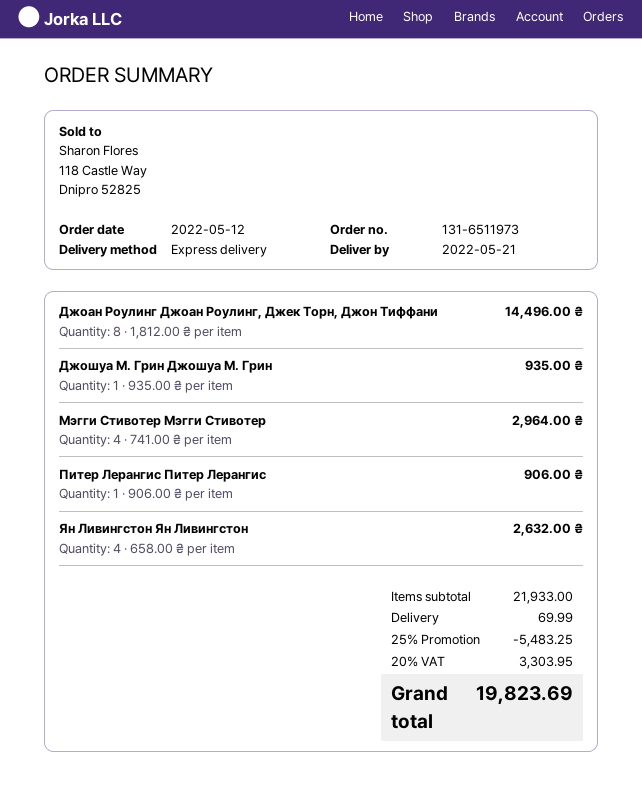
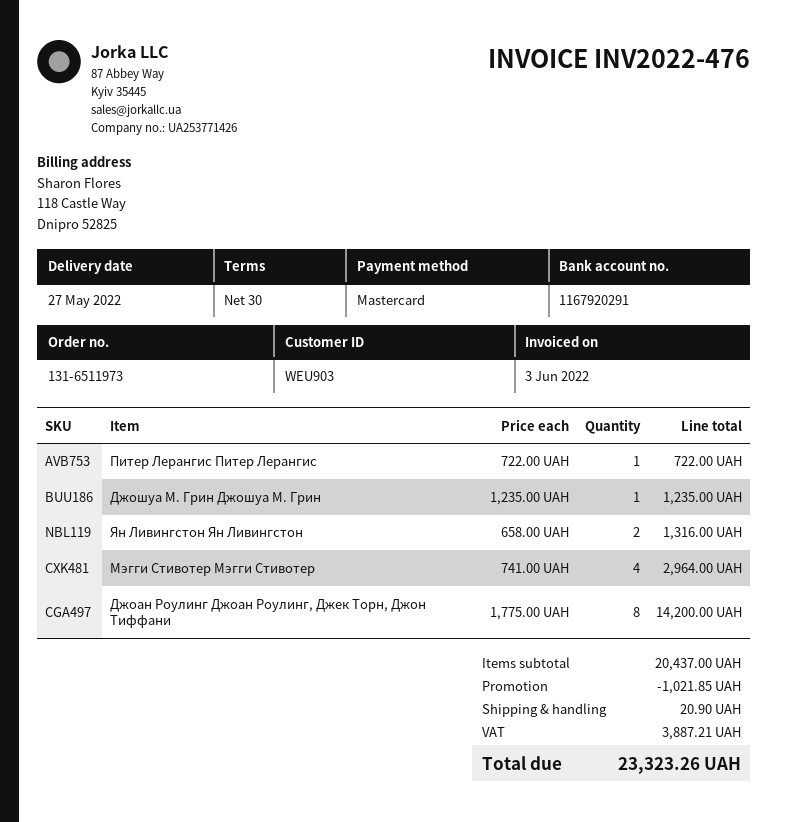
delivery date: 2022-05-21 -> 2022-05-27
Джоан Роулинг Джоан Роулинг, Джек Торн, Джон Тиффани: 8 x 1812.00 = 14496.00 -> 8 x 1775.00 = 14200.00
Джошуа М. Грин Джошуа М. Грин: 1 x 935.00 = 935.00 -> 1 x 1235.00 = 1235.00
Питер Лерангис Питер Лерангис: 1 x 906.00 = 906.00 -> 1 x 722.00 = 722.00
Ян Ливингстон Ян Ливингстон: 4 x 658.00 = 2632.00 -> 2 x 658.00 = 1316.00
subtotal: 21933.00 -> 20437.00
discount: 5483.25 -> 1021.85
shipping: 69.99 -> 20.90
tax: 3303.95 -> 3887.21
total: 19823.69 -> 23323.26

